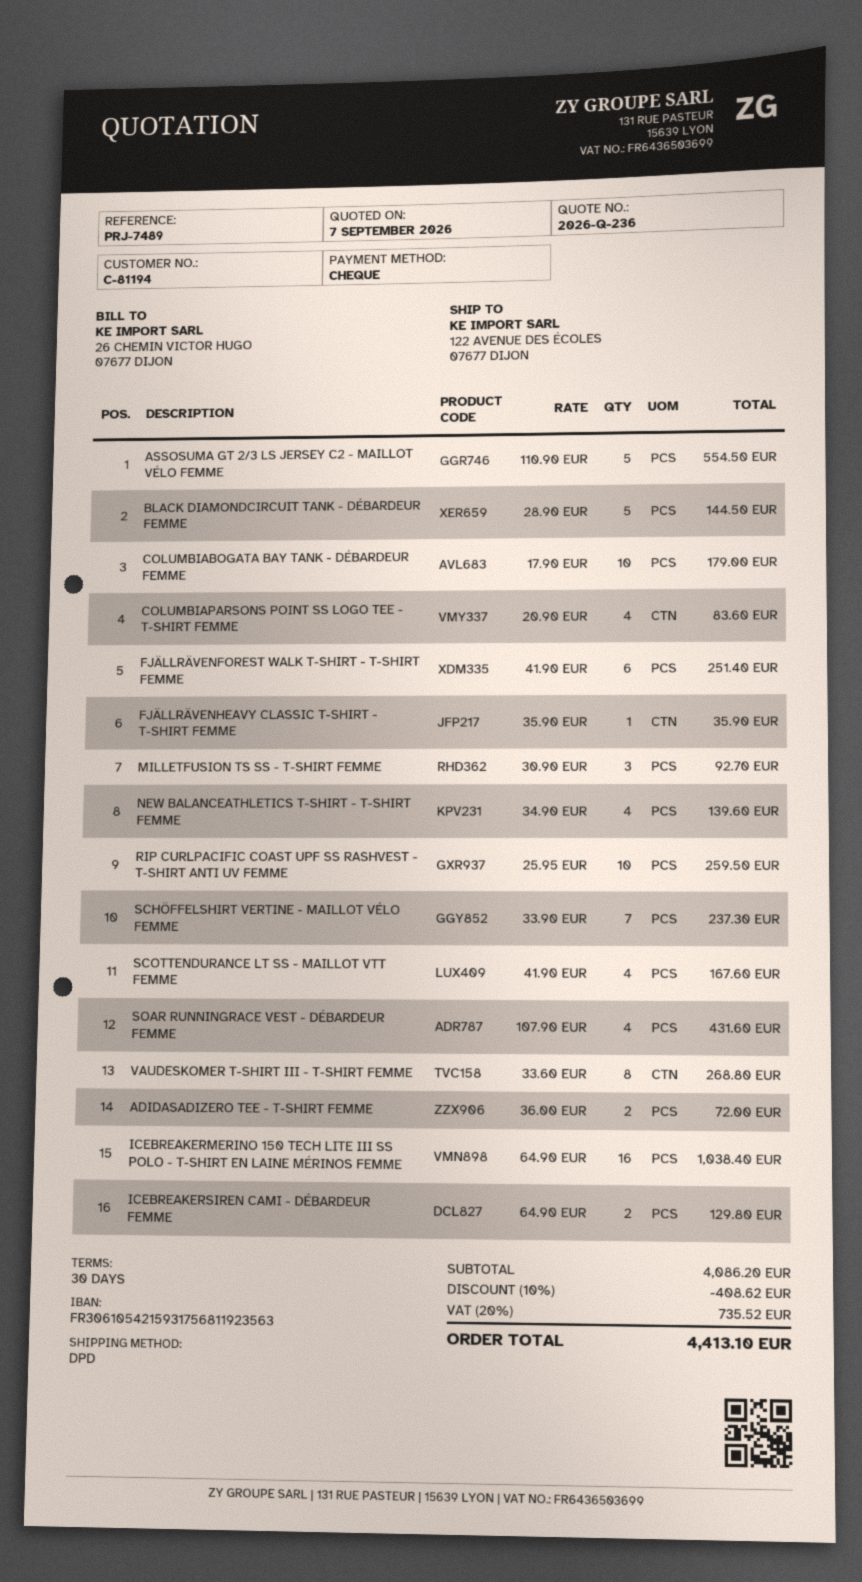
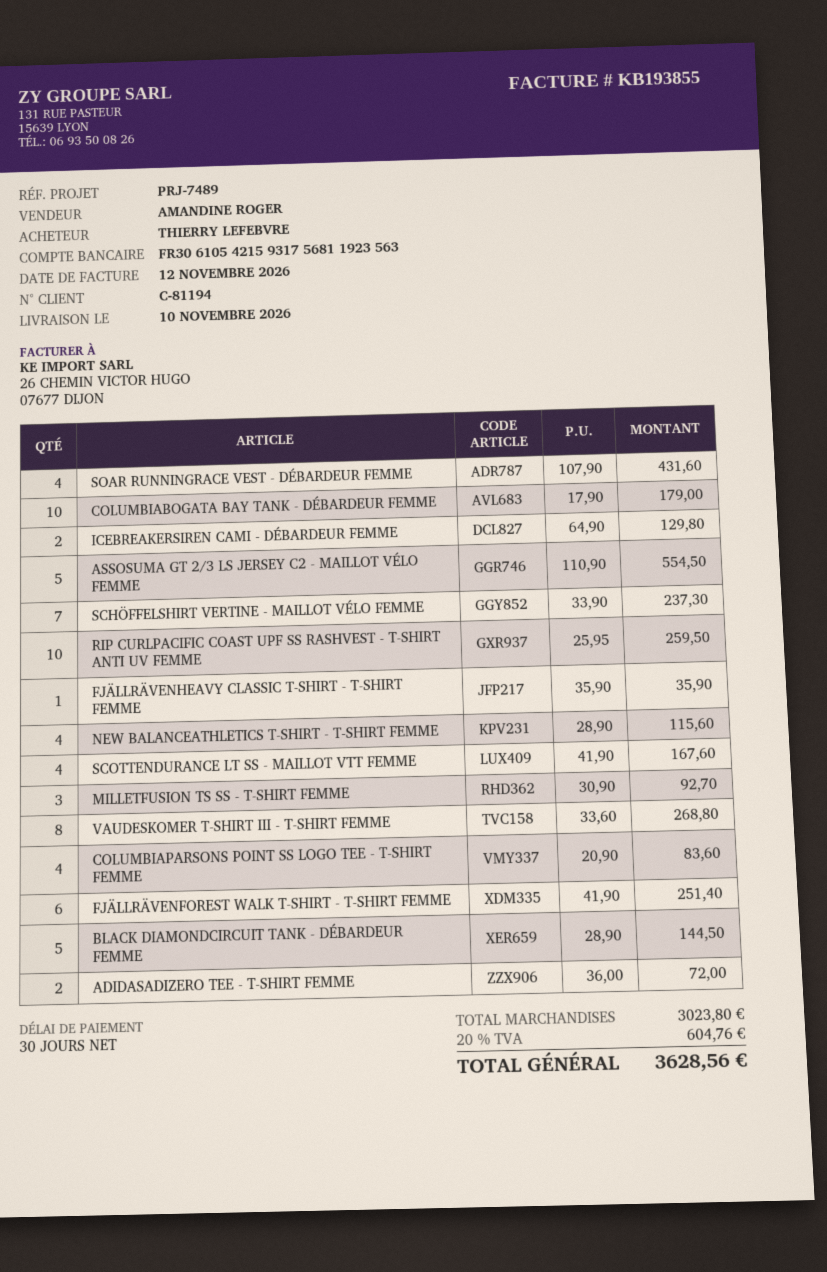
NEW BALANCEATHLETICS T-SHIRT - T-SHIRT FEMME: 4 x 34.90 = 139.60 -> 4 x 28.90 = 115.60
ICEBREAKERMERINO 150 TECH LITE III SS POLO - T-SHIRT EN LAINE MÉRINOS FEMME: 16 x 64.90 = 1038.40 -> none
subtotal: 4086.20 -> 3023.80
discount: 10% = 408.62 -> none
tax: 20% = 735.52 -> 20% = 604.76
total: 4413.10 -> 3628.56

